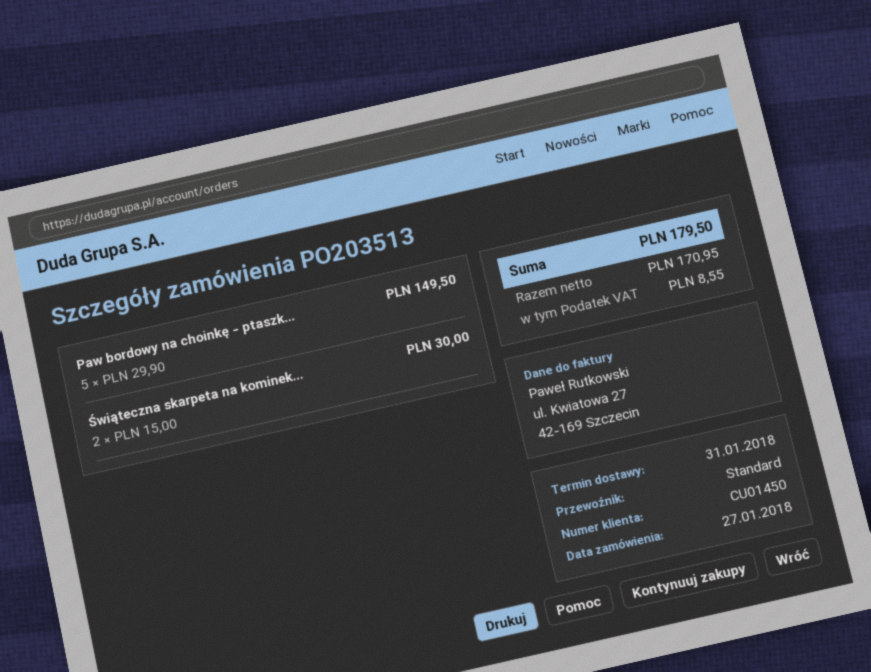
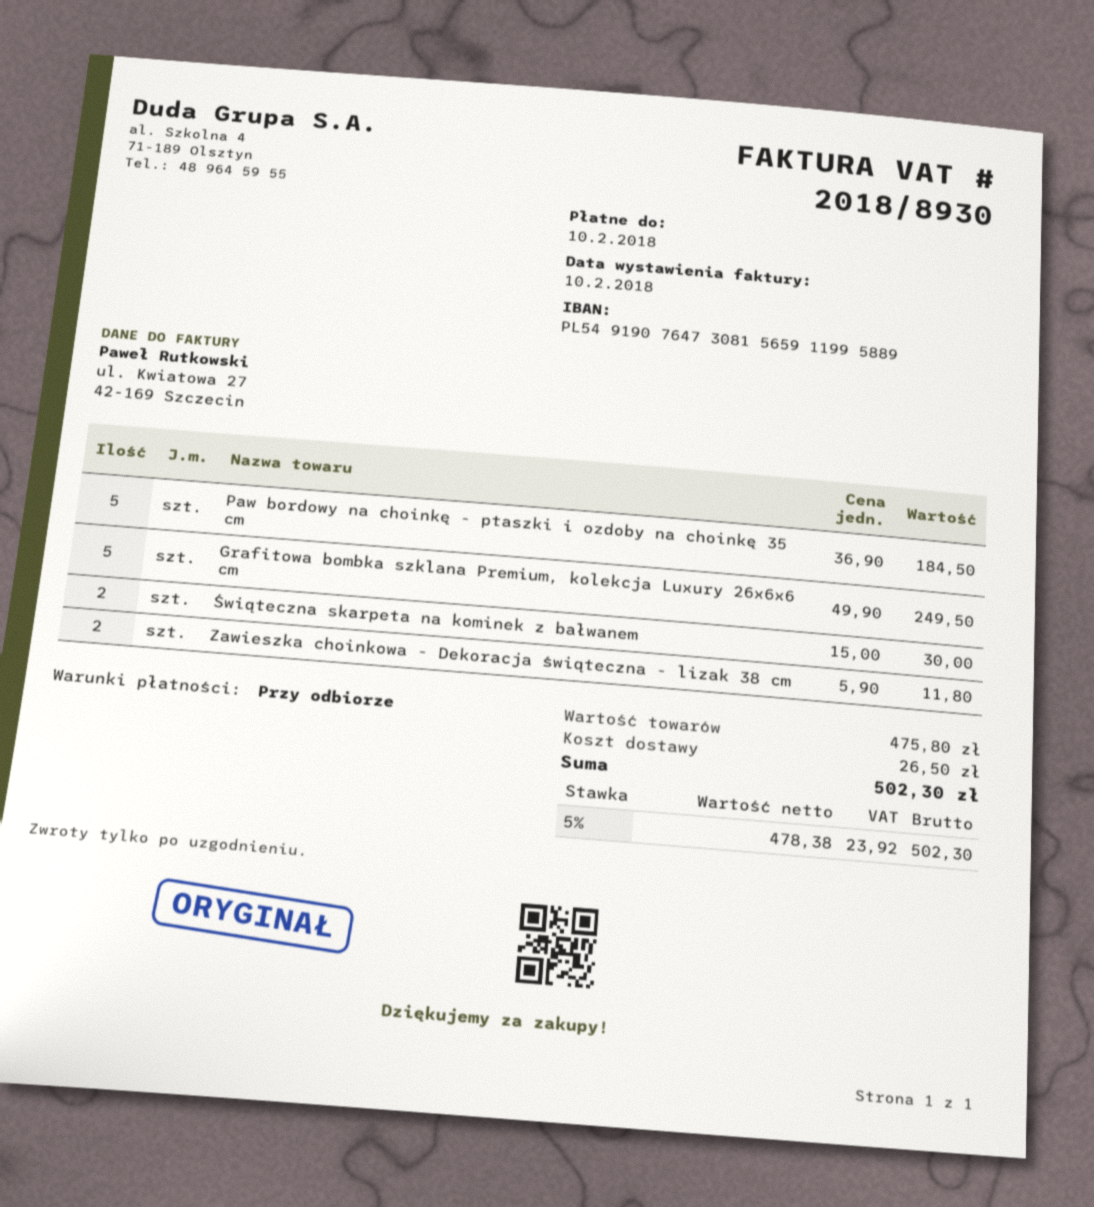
Paw bordowy na choinkę - ptaszk...: 5 x 29.90 = 149.50 -> 5 x 36.90 = 184.50
Grafitowa bombka szklana Premium, kolekcja Luxury 26x6x6 cm: none -> 5 x 49.90 = 249.50
Zawieszka choinkowa - Dekoracja świąteczna - lizak 38 cm: none -> 2 x 5.90 = 11.80
shipping: none -> 26.50
net: 170.95 -> 478.38
tax: 8.55 -> 23.92
total: 179.50 -> 502.30

